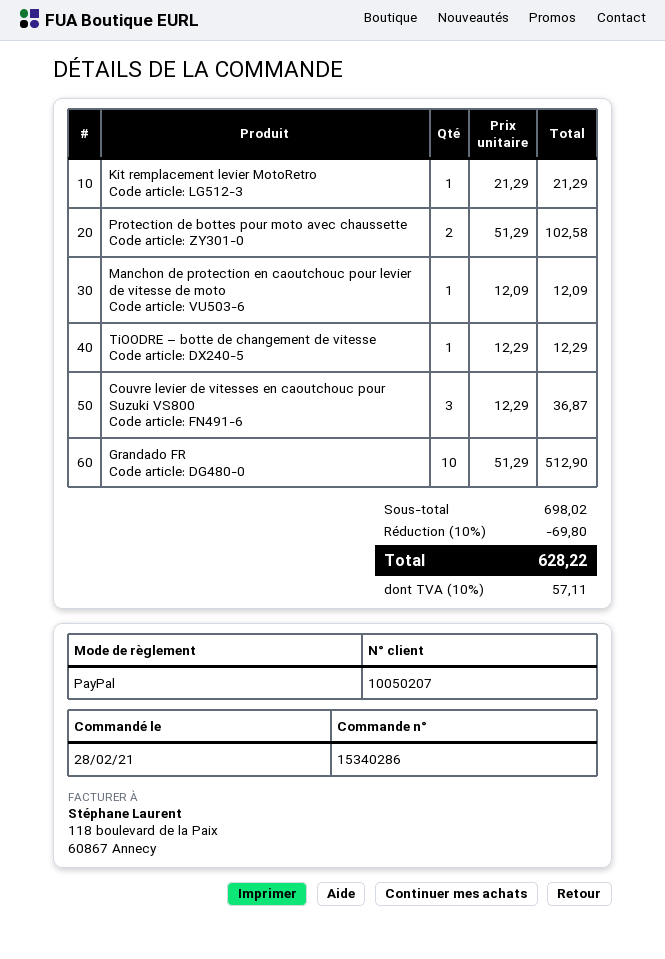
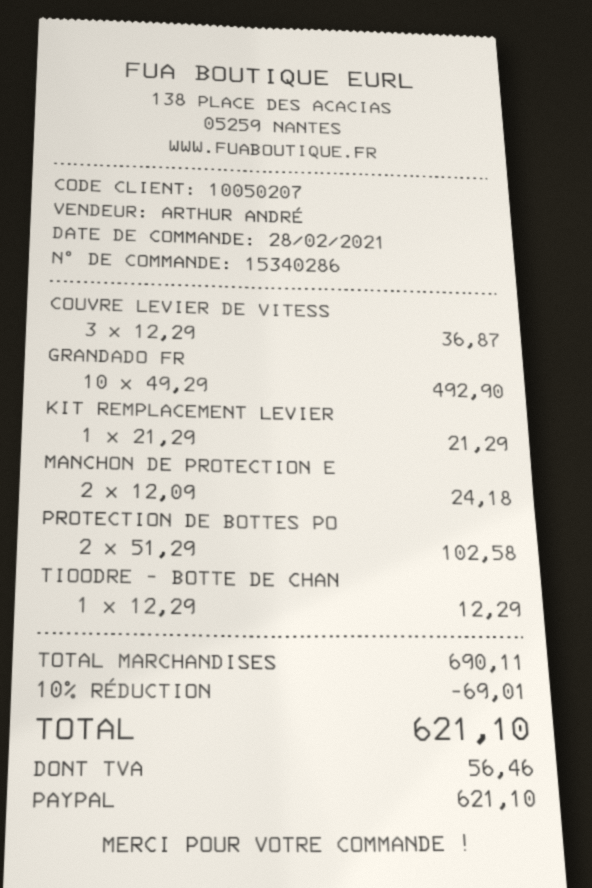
Manchon de protection en caoutchouc pour levier de vitesse de moto: 1 x 12.09 = 12.09 -> 2 x 12.09 = 24.18
Grandado FR: 10 x 51.29 = 512.90 -> 10 x 49.29 = 492.90
subtotal: 698.02 -> 690.11
discount: 10% = 69.80 -> 10% = 69.01
tax: 57.11 -> 56.46
total: 628.22 -> 621.10

